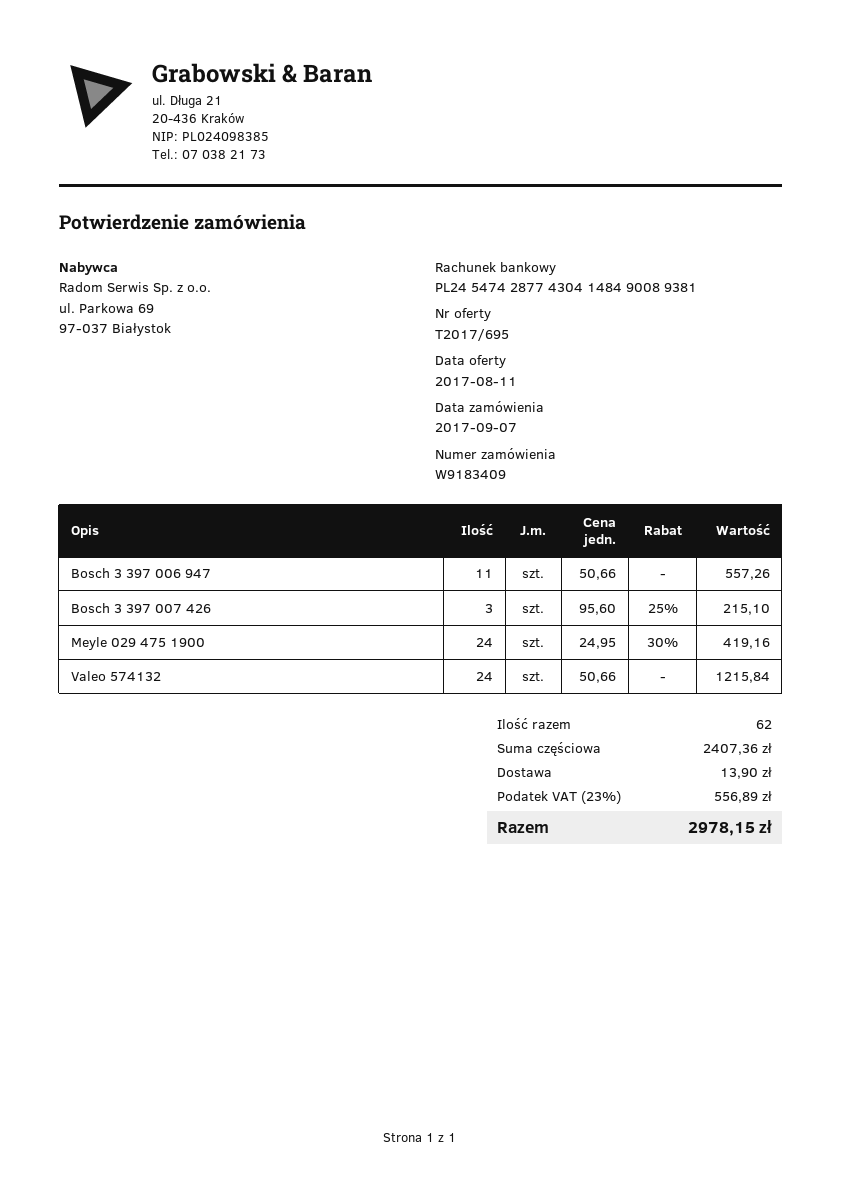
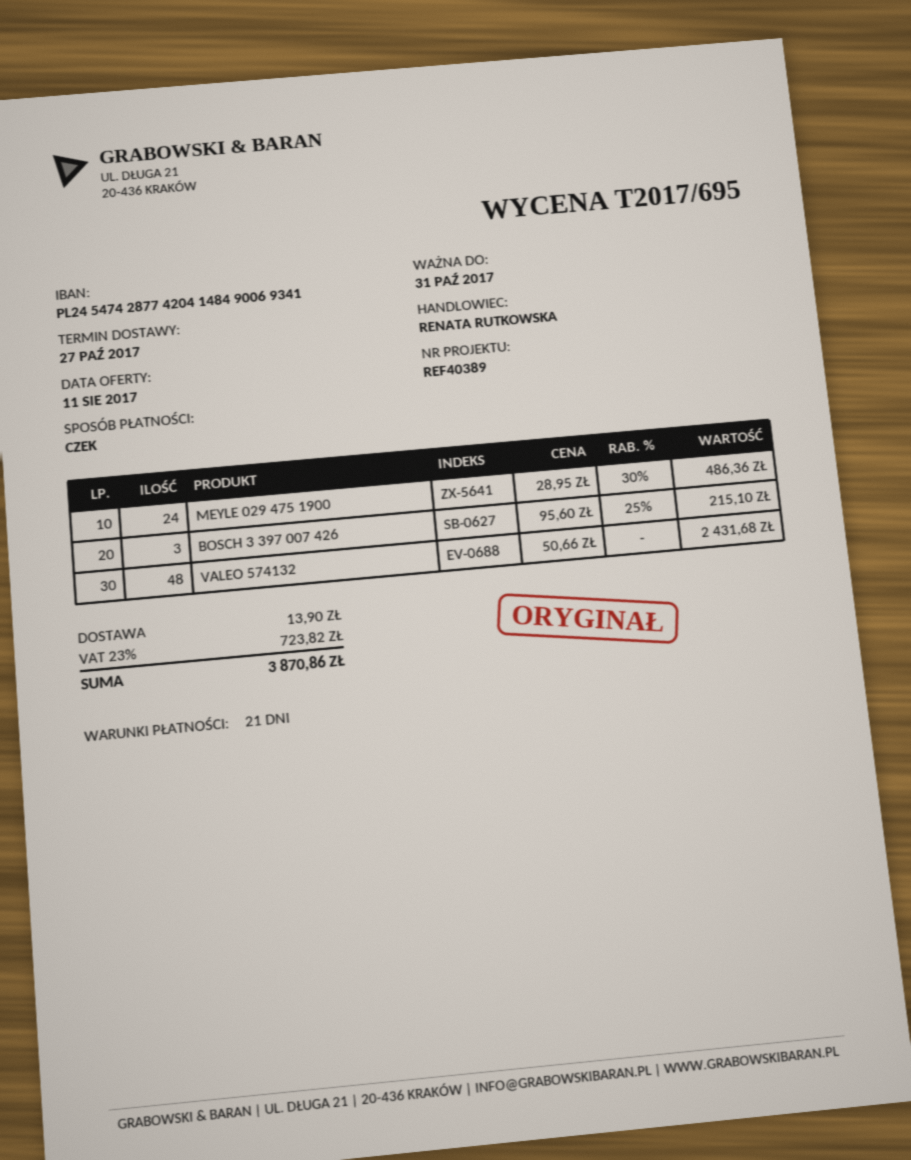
bank account: PL24547428774304148490089381 -> PL24547428774204148490069341
Bosch 3 397 006 947: 11 x 50.66 = 557.26 -> none
Meyle 029 475 1900: 24 x 24.95 - 30% = 419.16 -> 24 x 28.95 - 30% = 486.36
Valeo 574132: 24 x 50.66 = 1215.84 -> 48 x 50.66 = 2431.68
tax: 23% = 556.89 -> 23% = 723.82
total: 2978.15 -> 3870.86

